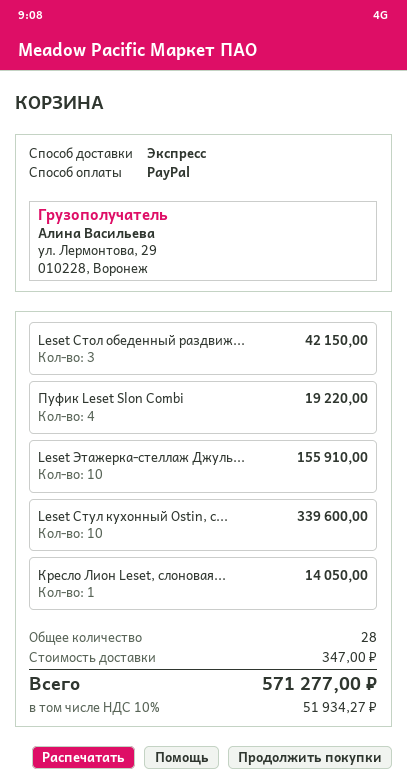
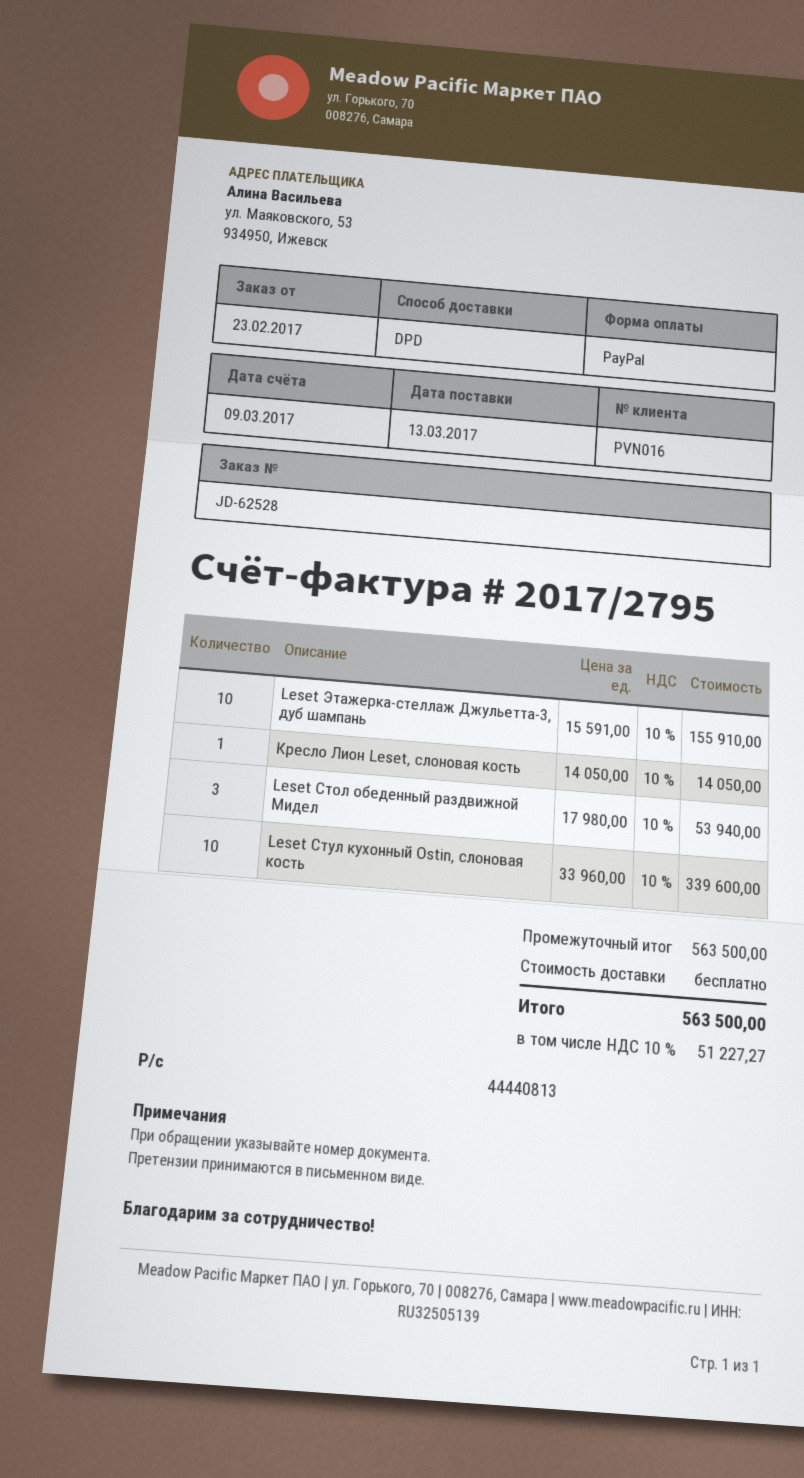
shipping method: express -> DPD
Leset Стол обеденный раздвиж...: 3 for 42150.00 -> 3 for 53940.00
Пуфик Leset Slon Combi: 4 for 19220.00 -> none
shipping: 347.00 -> 0.00
tax: 10% = 51934.27 -> 10% = 51227.27
total: 571277.00 -> 563500.00

